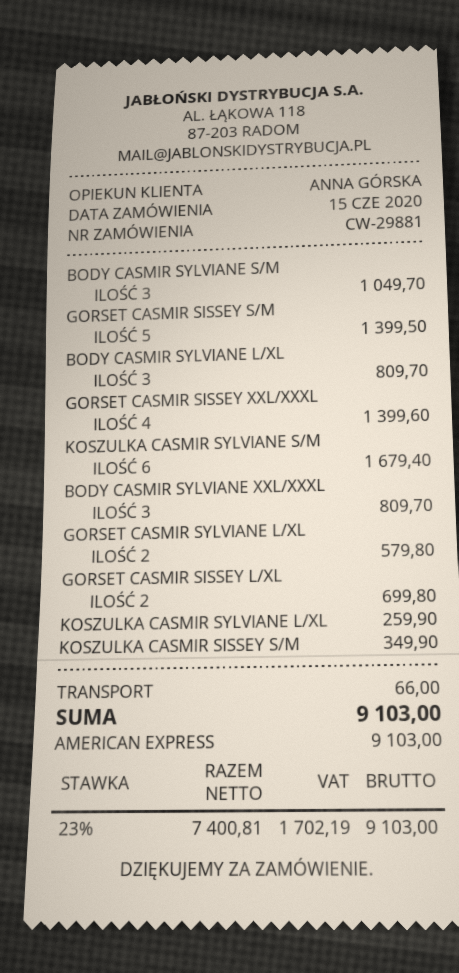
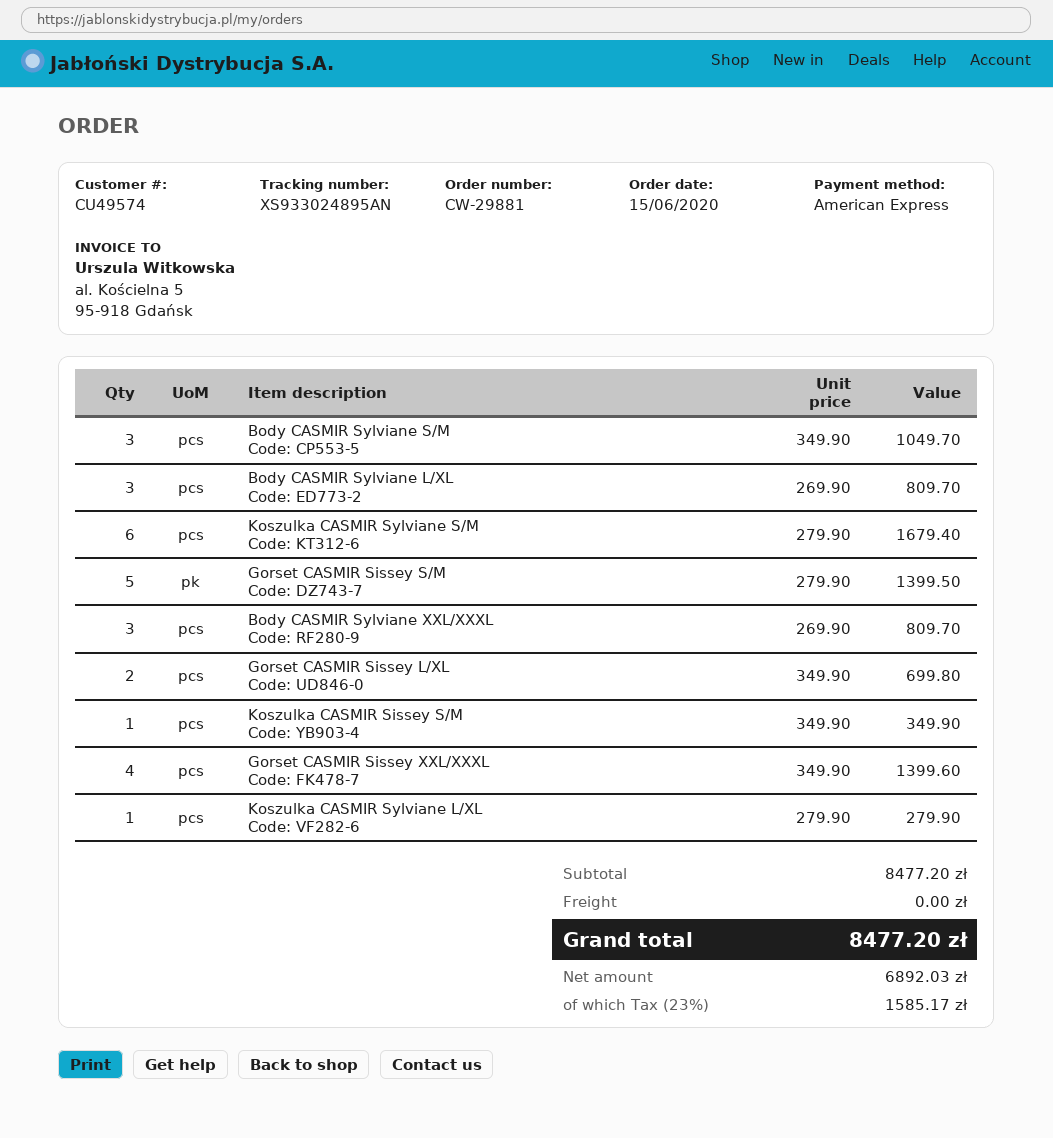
GORSET CASMIR SYLVIANE L/XL: 2 for 579.80 -> none
KOSZULKA CASMIR SYLVIANE L/XL: 1 for 259.90 -> 1 for 279.90
shipping: 66.00 -> 0.00
net: 7400.81 -> 6892.03
tax: 23% = 1702.19 -> 23% = 1585.17
total: 9103.00 -> 8477.20

